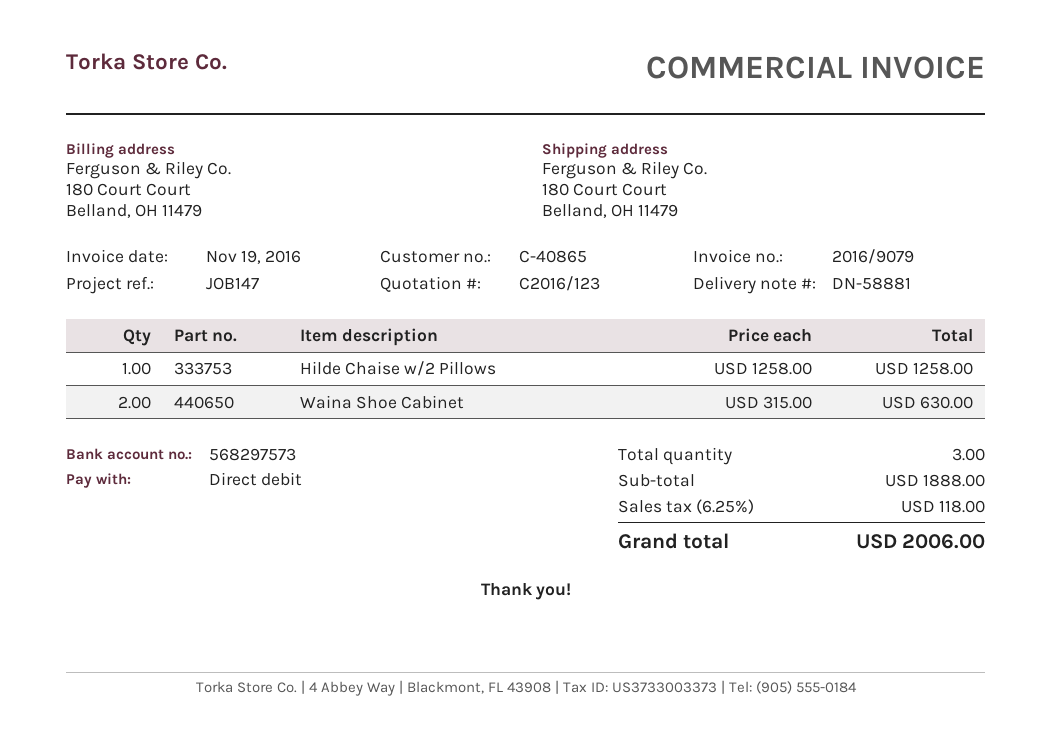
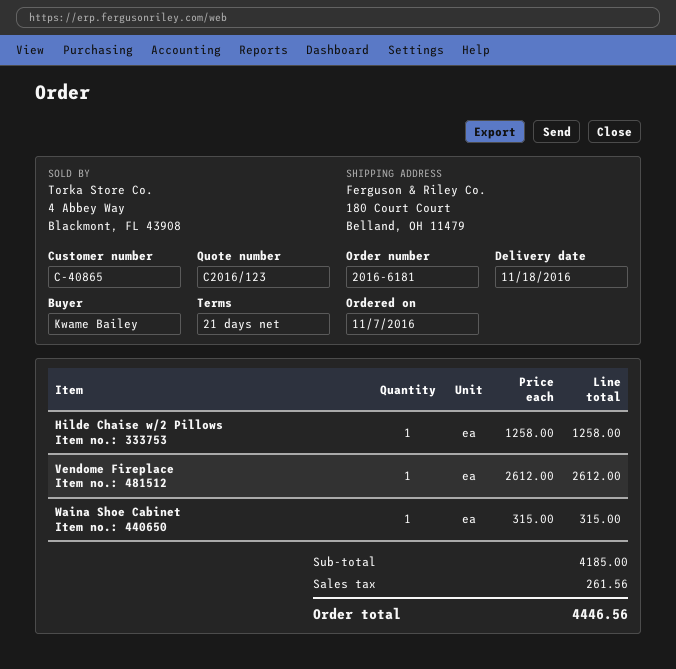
Waina Shoe Cabinet: 2 x 315.00 = 630.00 -> 1 x 315.00 = 315.00
Vendome Fireplace: none -> 1 x 2612.00 = 2612.00
subtotal: 1888.00 -> 4185.00
tax: 118.00 -> 261.56
total: 2006.00 -> 4446.56

